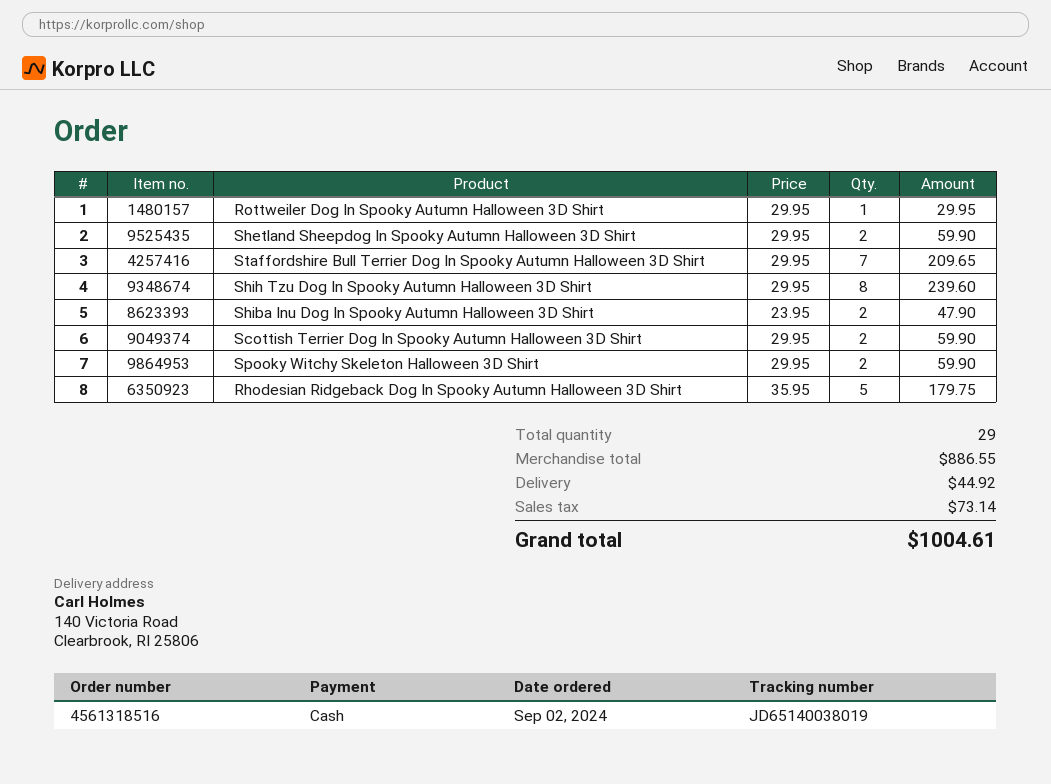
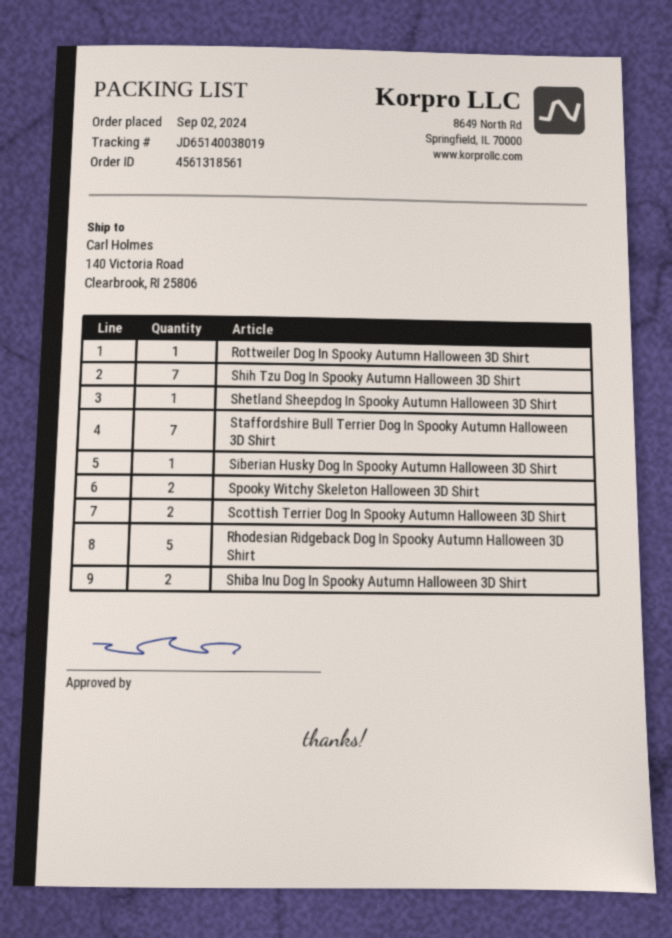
order number: 4561318516 -> 4561318561
Shetland Sheepdog In Spooky Autumn Halloween 3D Shirt: 2 -> 1
Shih Tzu Dog In Spooky Autumn Halloween 3D Shirt: 8 -> 7
Siberian Husky Dog In Spooky Autumn Halloween 3D Shirt: none -> 1

